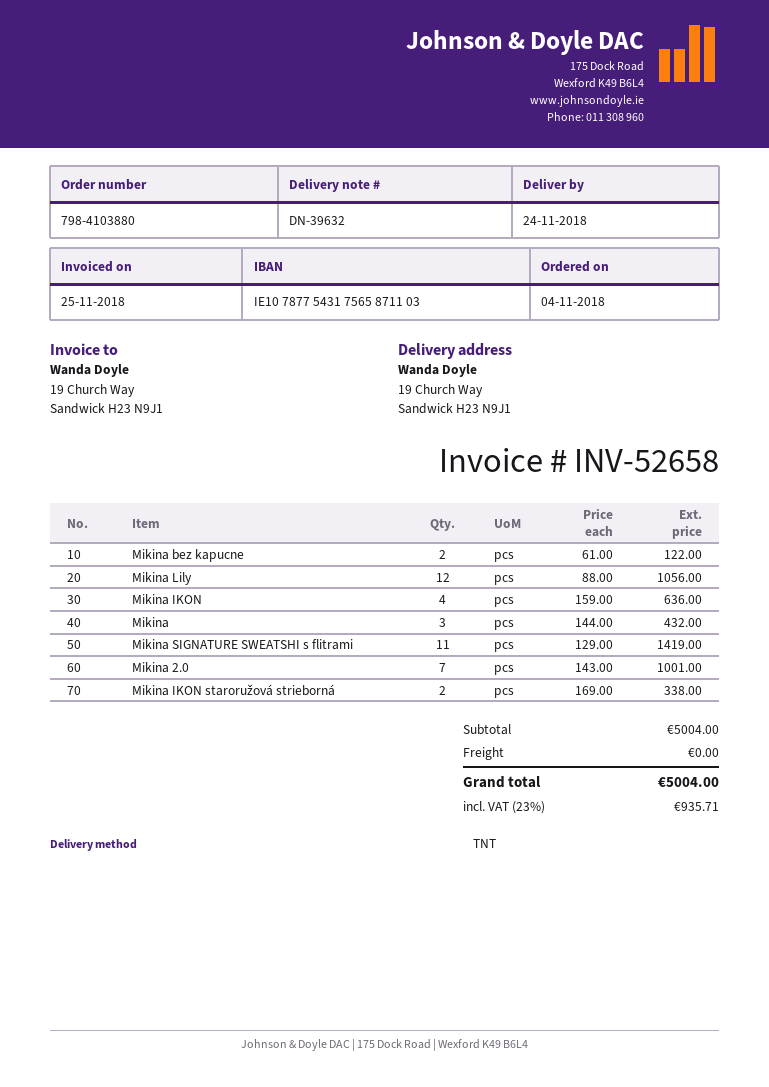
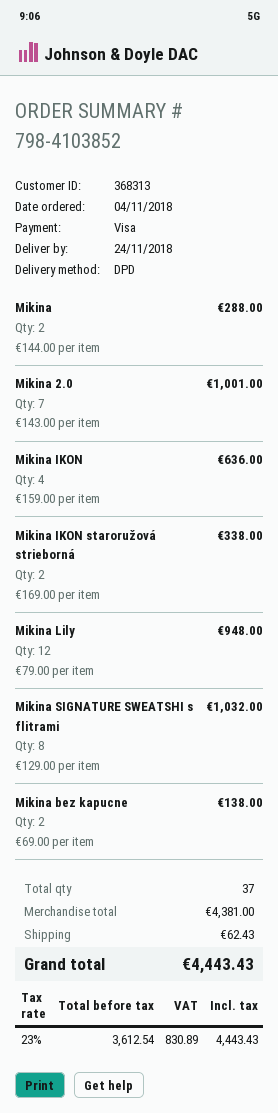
order number: 798-4103880 -> 798-4103852
shipping method: TNT -> DPD
Mikina bez kapucne: 2 x 61.00 = 122.00 -> 2 x 69.00 = 138.00
Mikina Lily: 12 x 88.00 = 1056.00 -> 12 x 79.00 = 948.00
Mikina: 3 x 144.00 = 432.00 -> 2 x 144.00 = 288.00
Mikina SIGNATURE SWEATSHI s flitrami: 11 x 129.00 = 1419.00 -> 8 x 129.00 = 1032.00
subtotal: 5004.00 -> 4381.00
shipping: 0.00 -> 62.43
tax: 23% = 935.71 -> 23% = 830.89
total: 5004.00 -> 4443.43

